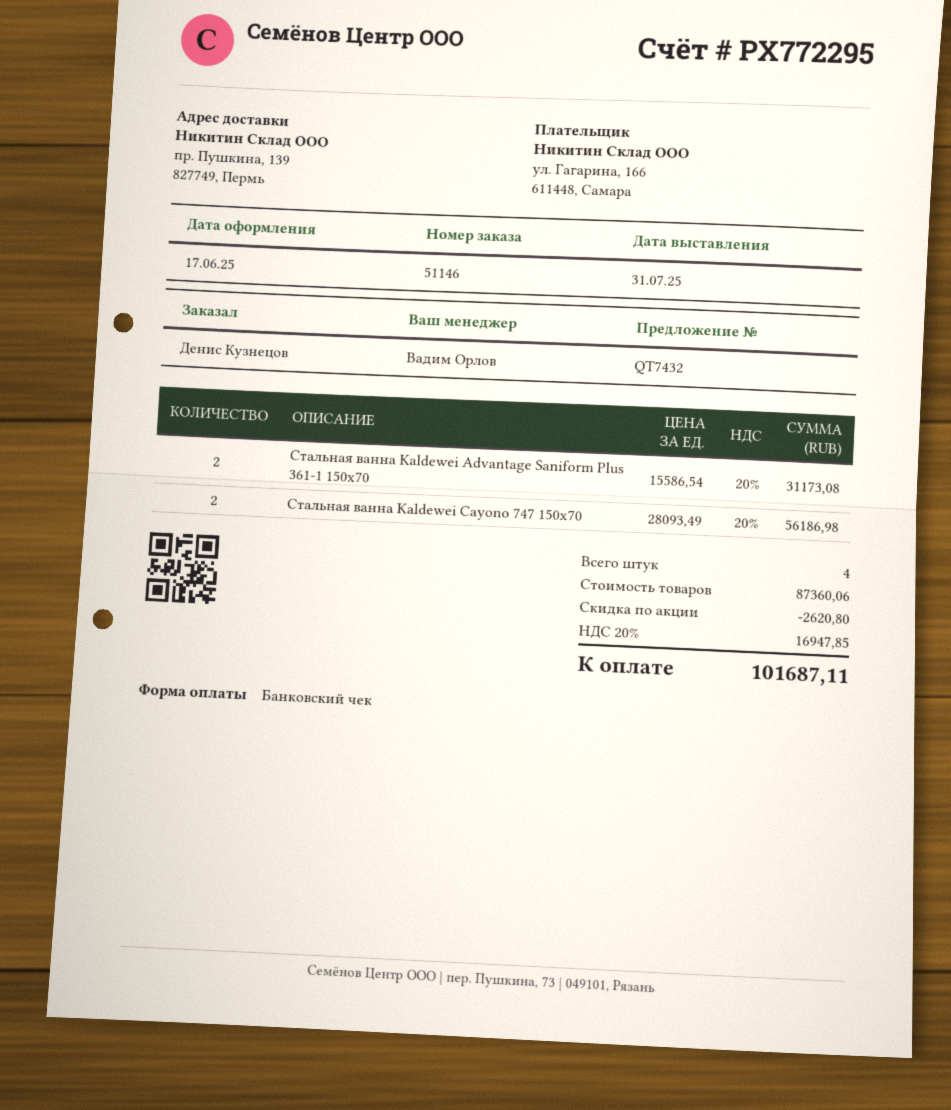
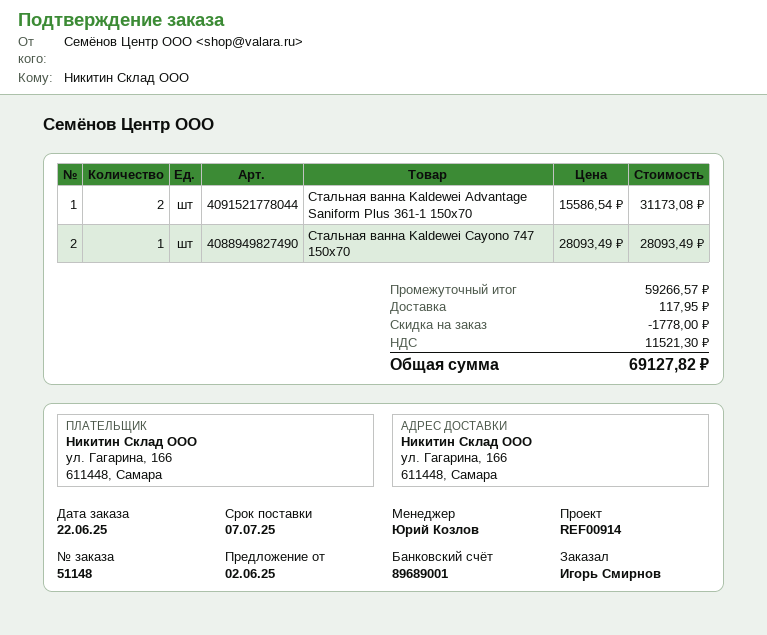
order number: 51146 -> 51148
order date: 2025-06-17 -> 2025-06-22
ordered by: Денис Кузнецов -> Игорь Смирнов
sales rep: Вадим Орлов -> Юрий Козлов
ship to: пр. Пушкина, 139, 827749, Пермь -> ул. Гагарина, 166, 611448, Самара
Стальная ванна Kaldewei Cayono 747 150x70: 2 x 28093.49 = 56186.98 -> 1 x 28093.49 = 28093.49
subtotal: 87360.06 -> 59266.57
discount: 2620.80 -> 1778.00
shipping: none -> 117.95
tax: 16947.85 -> 11521.30
total: 101687.11 -> 69127.82

